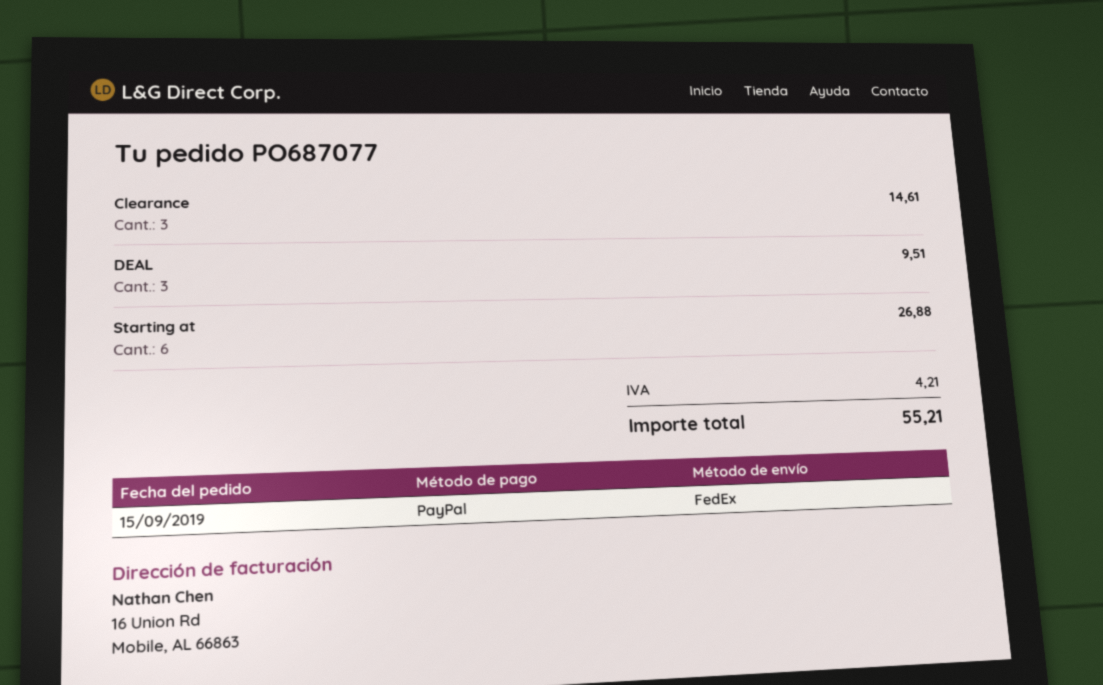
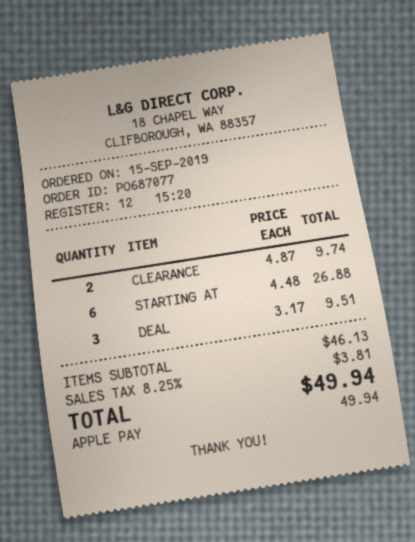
payment method: PayPal -> Apple Pay
Clearance: 3 for 14.61 -> 2 for 9.74
tax: 4.21 -> 3.81
total: 55.21 -> 49.94

